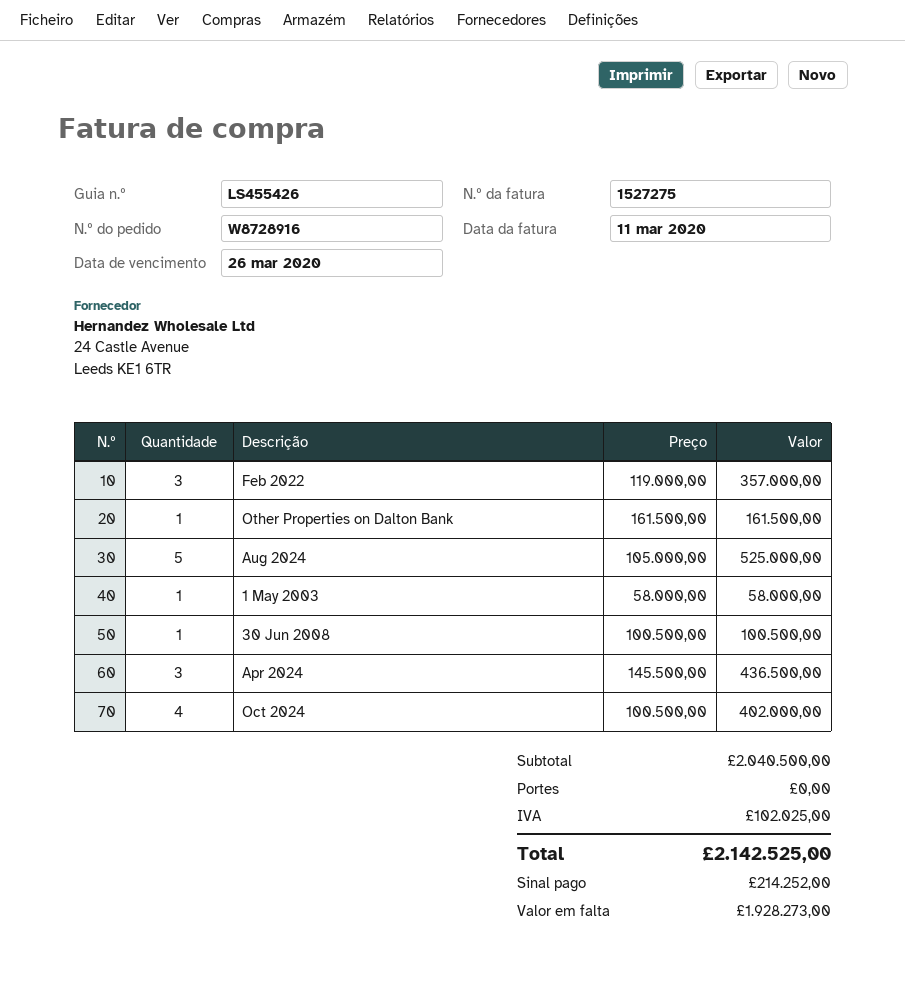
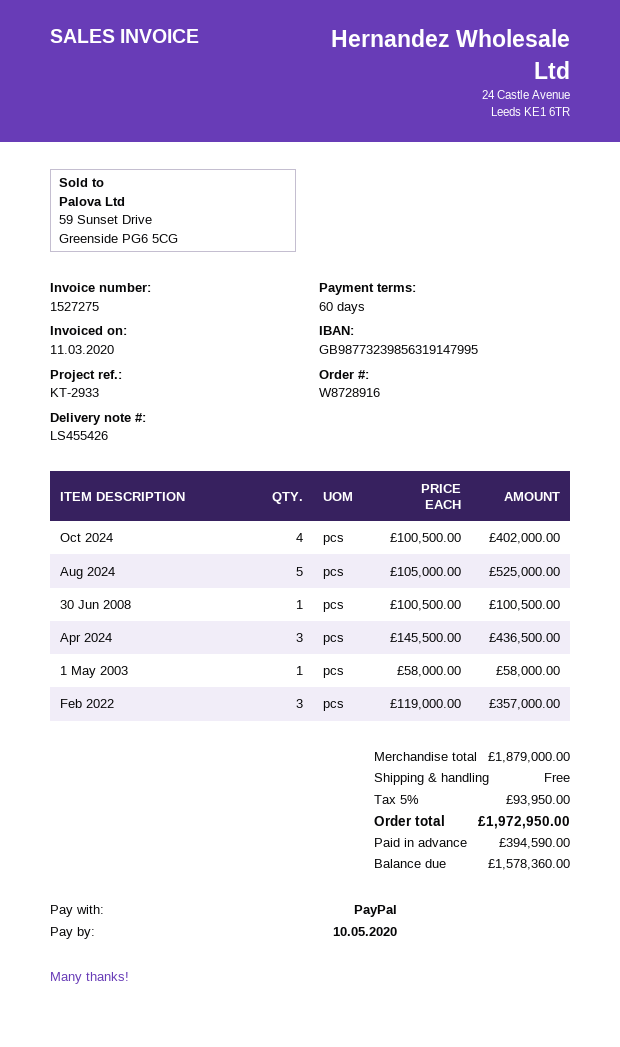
due date: 2020-03-26 -> 2020-05-10
Other Properties on Dalton Bank: 1 x 161500.00 = 161500.00 -> none
subtotal: 2040500.00 -> 1879000.00
tax: 102025.00 -> 93950.00
total: 2142525.00 -> 1972950.00
deposit: 214252.00 -> 394590.00
balance: 1928273.00 -> 1578360.00

